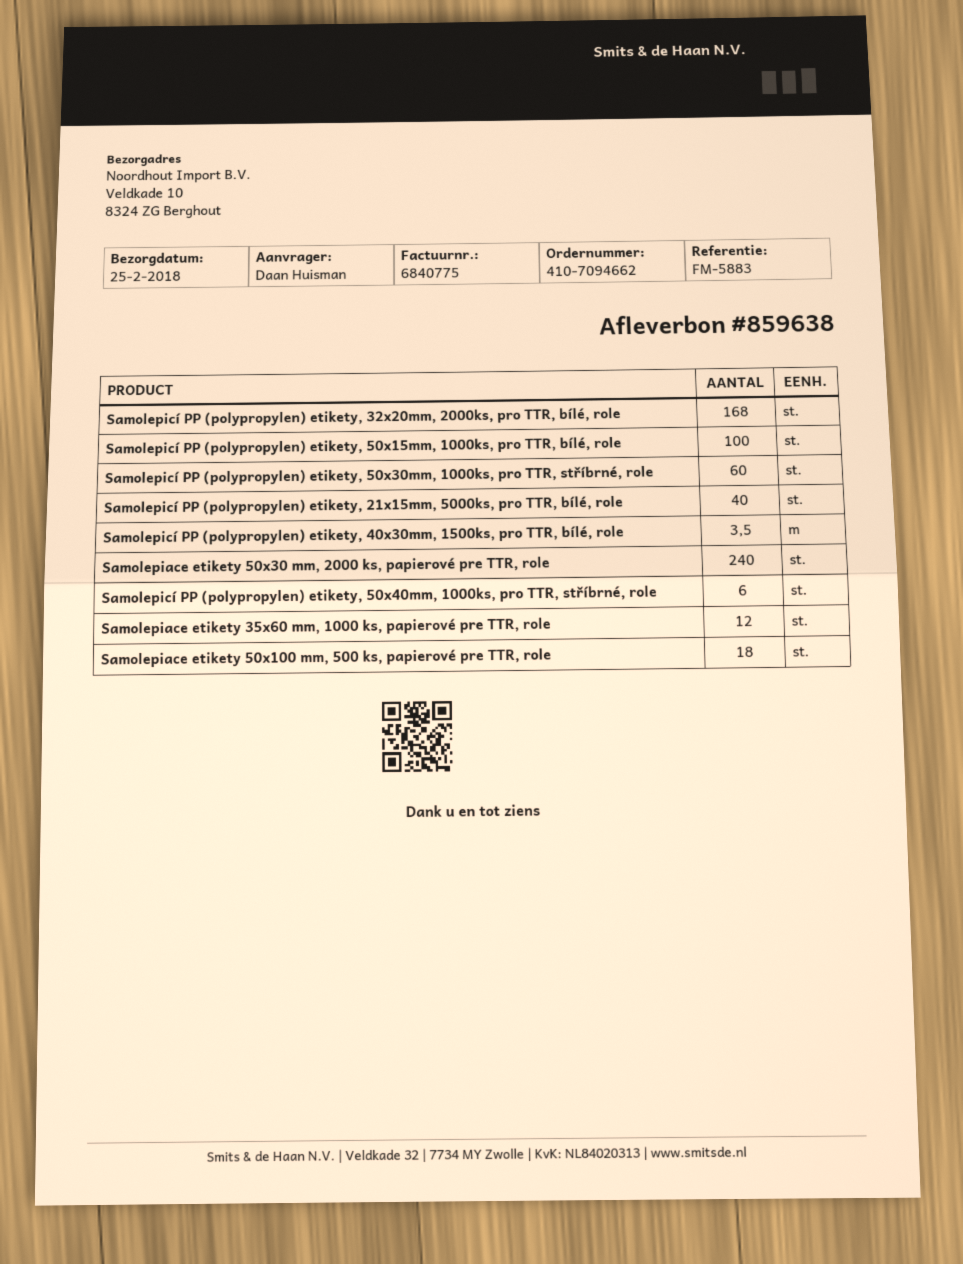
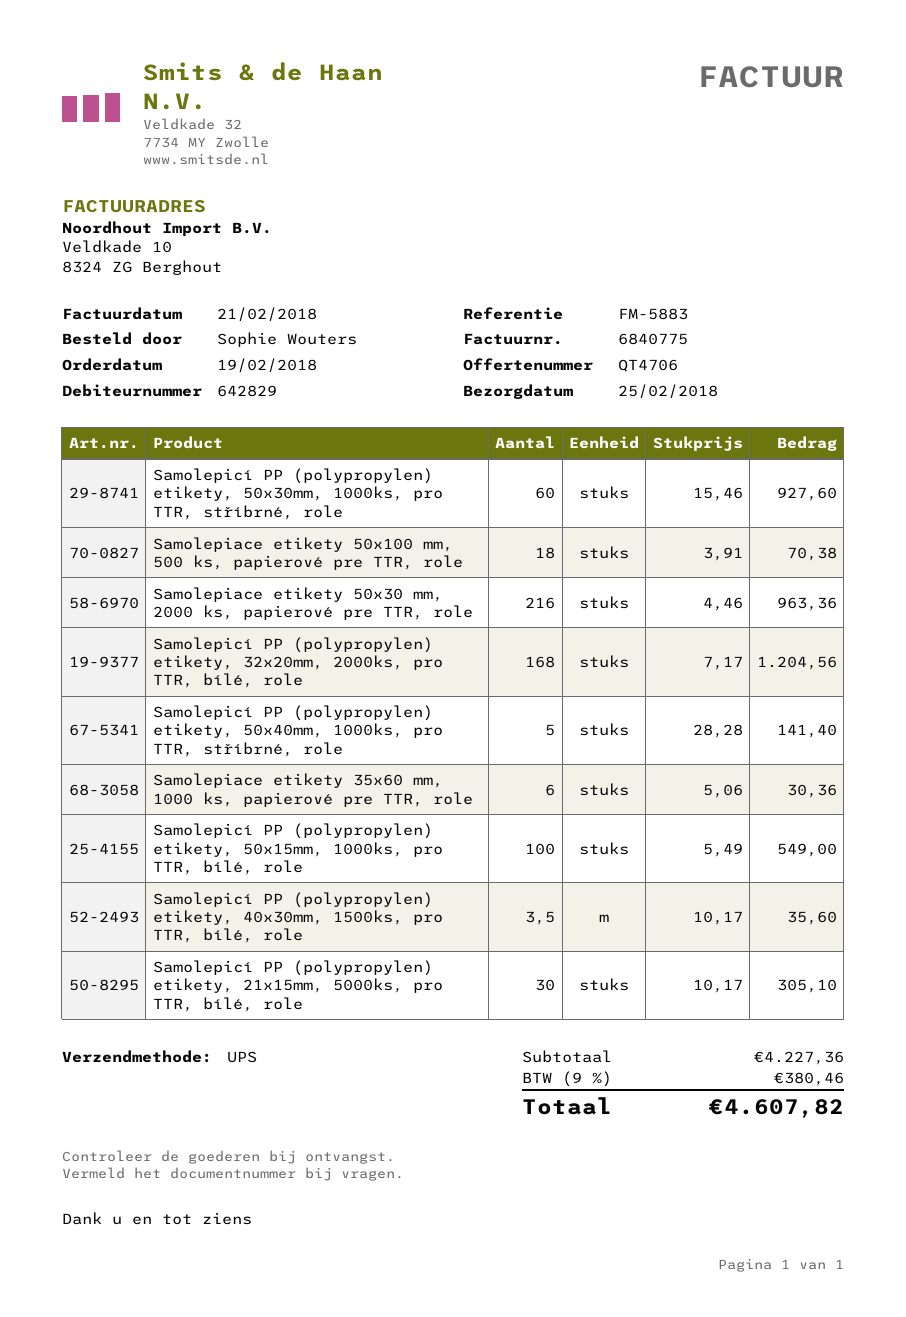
ordered by: Daan Huisman -> Sophie Wouters
Samolepicí PP (polypropylen) etikety, 21x15mm, 5000ks, pro TTR, bílé, role: 40 -> 30
Samolepiace etikety 50x30 mm, 2000 ks, papierové pre TTR, role: 240 -> 216
Samolepicí PP (polypropylen) etikety, 50x40mm, 1000ks, pro TTR, stříbrné, role: 6 -> 5
Samolepiace etikety 35x60 mm, 1000 ks, papierové pre TTR, role: 12 -> 6

